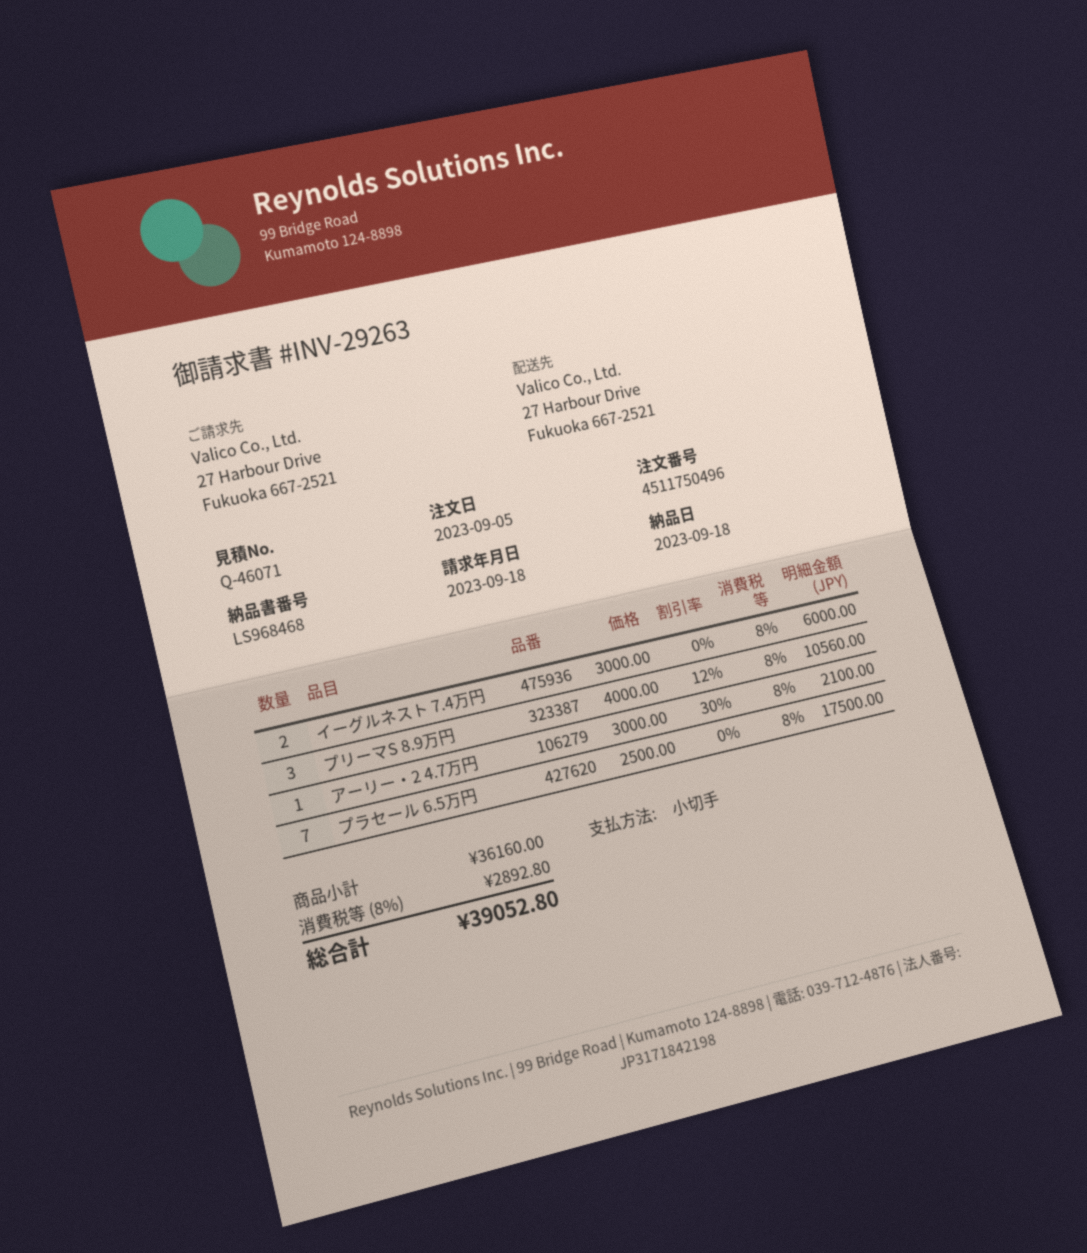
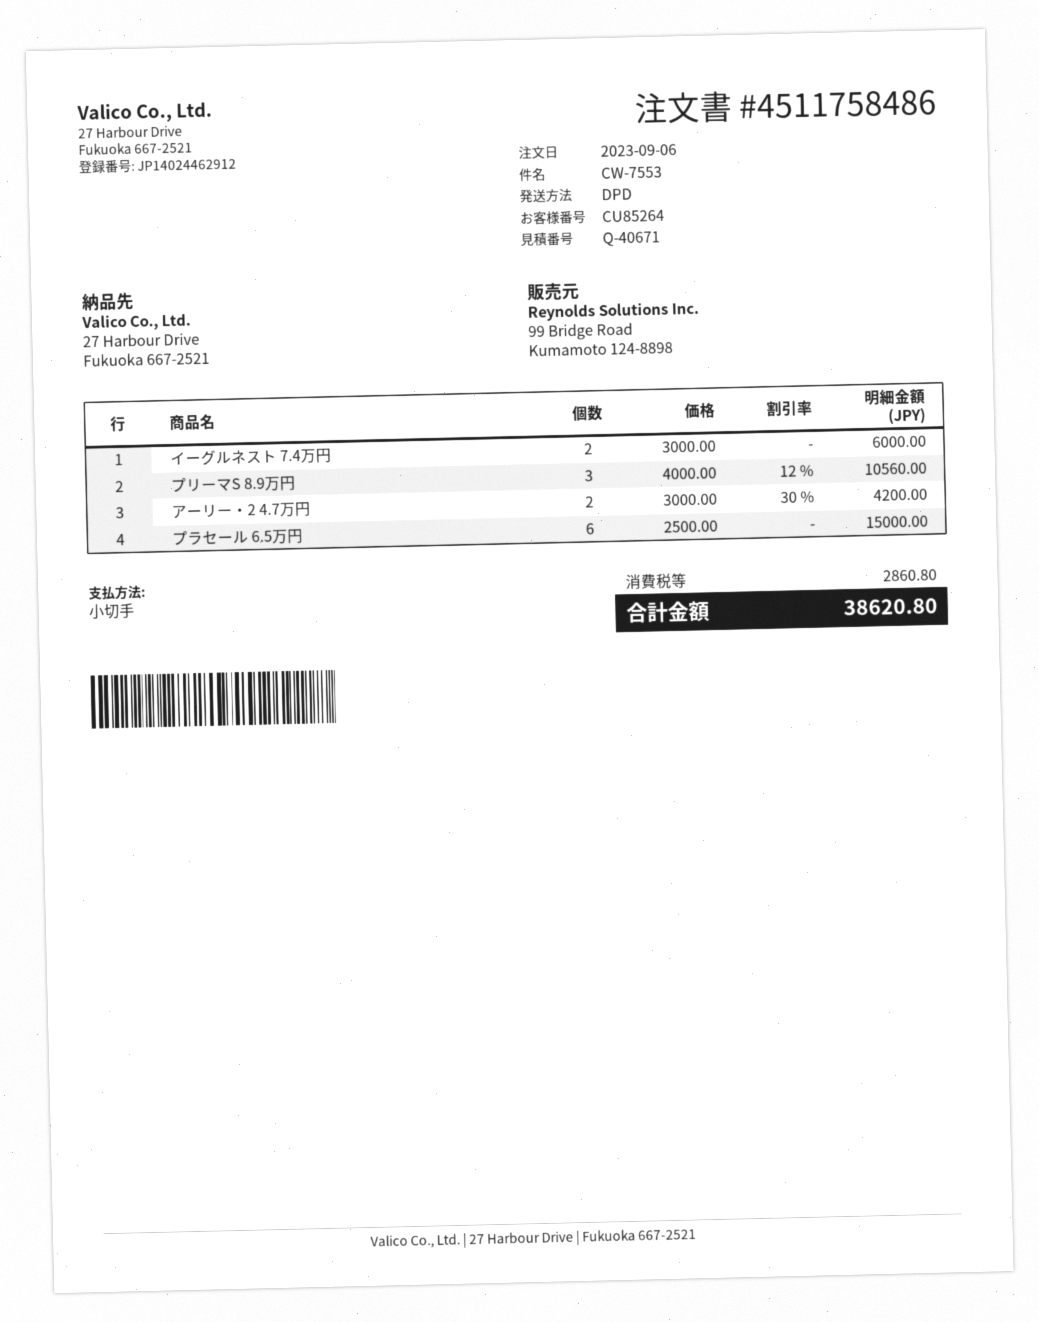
quote number: Q-46071 -> Q-40671
order number: 4511750496 -> 4511758486
order date: 2023-09-05 -> 2023-09-06
アーリー・2 4.7万円: 1 x 3000.00 - 30% = 2100.00 -> 2 x 3000.00 - 30% = 4200.00
プラセール 6.5万円: 7 x 2500.00 = 17500.00 -> 6 x 2500.00 = 15000.00
tax: 2892.80 -> 2860.80
total: 39052.80 -> 38620.80

